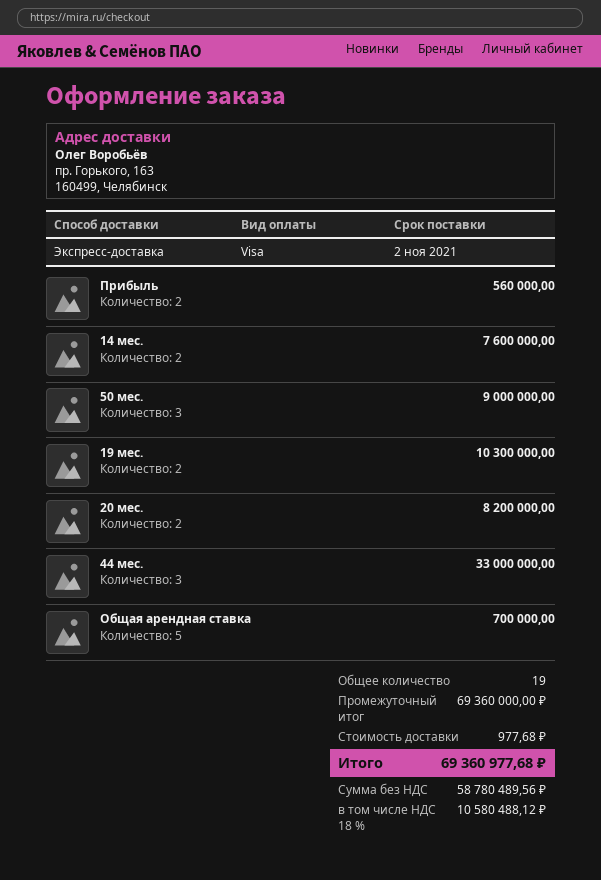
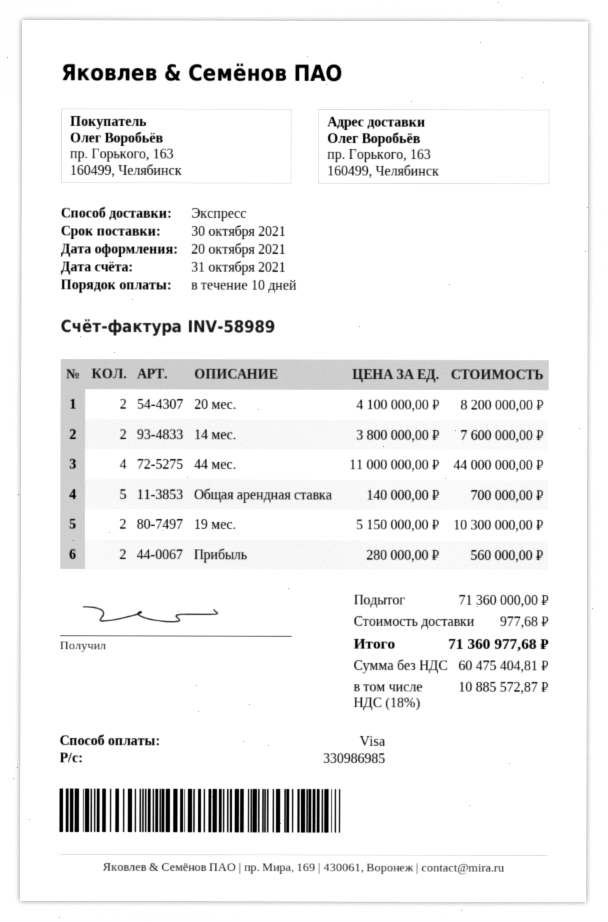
delivery date: 2021-11-02 -> 2021-10-30
50 мес.: 3 for 9000000.00 -> none
44 мес.: 3 for 33000000.00 -> 4 for 44000000.00
subtotal: 69360000.00 -> 71360000.00
net: 58780489.56 -> 60475404.81
tax: 18% = 10580488.12 -> 18% = 10885572.87
total: 69360977.68 -> 71360977.68

